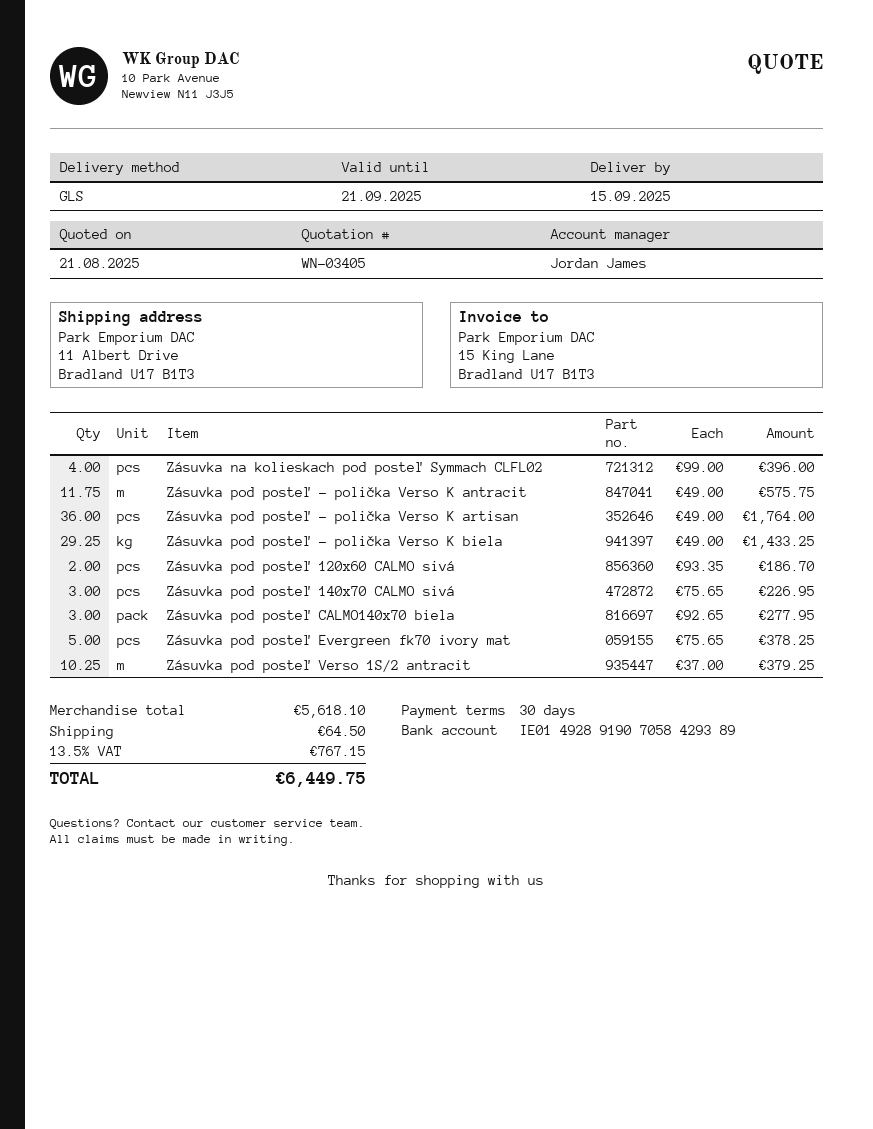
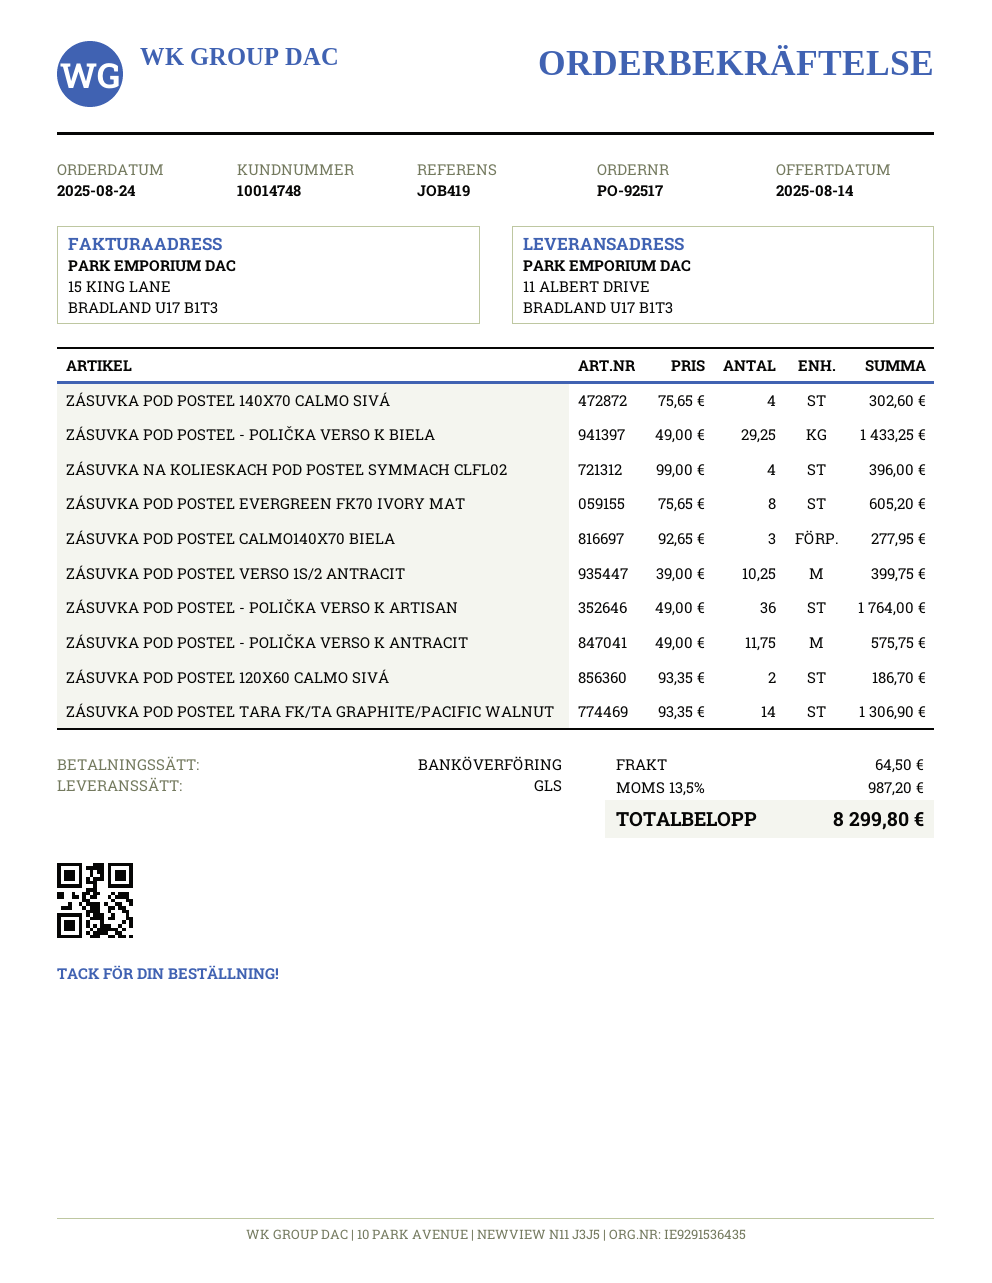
quote date: 2025-08-21 -> 2025-08-14
Zásuvka pod posteľ 140x70 CALMO sivá: 3 x 75.65 = 226.95 -> 4 x 75.65 = 302.60
Zásuvka pod posteľ Evergreen fk70 ivory mat: 5 x 75.65 = 378.25 -> 8 x 75.65 = 605.20
Zásuvka pod posteľ Verso 1S/2 antracit: 10.25 x 37.00 = 379.25 -> 10.25 x 39.00 = 399.75
ZÁSUVKA POD POSTEĽ TARA FK/TA GRAPHITE/PACIFIC WALNUT: none -> 14 x 93.35 = 1306.90
tax: 13.5% = 767.15 -> 13.5% = 987.20
total: 6449.75 -> 8299.80

